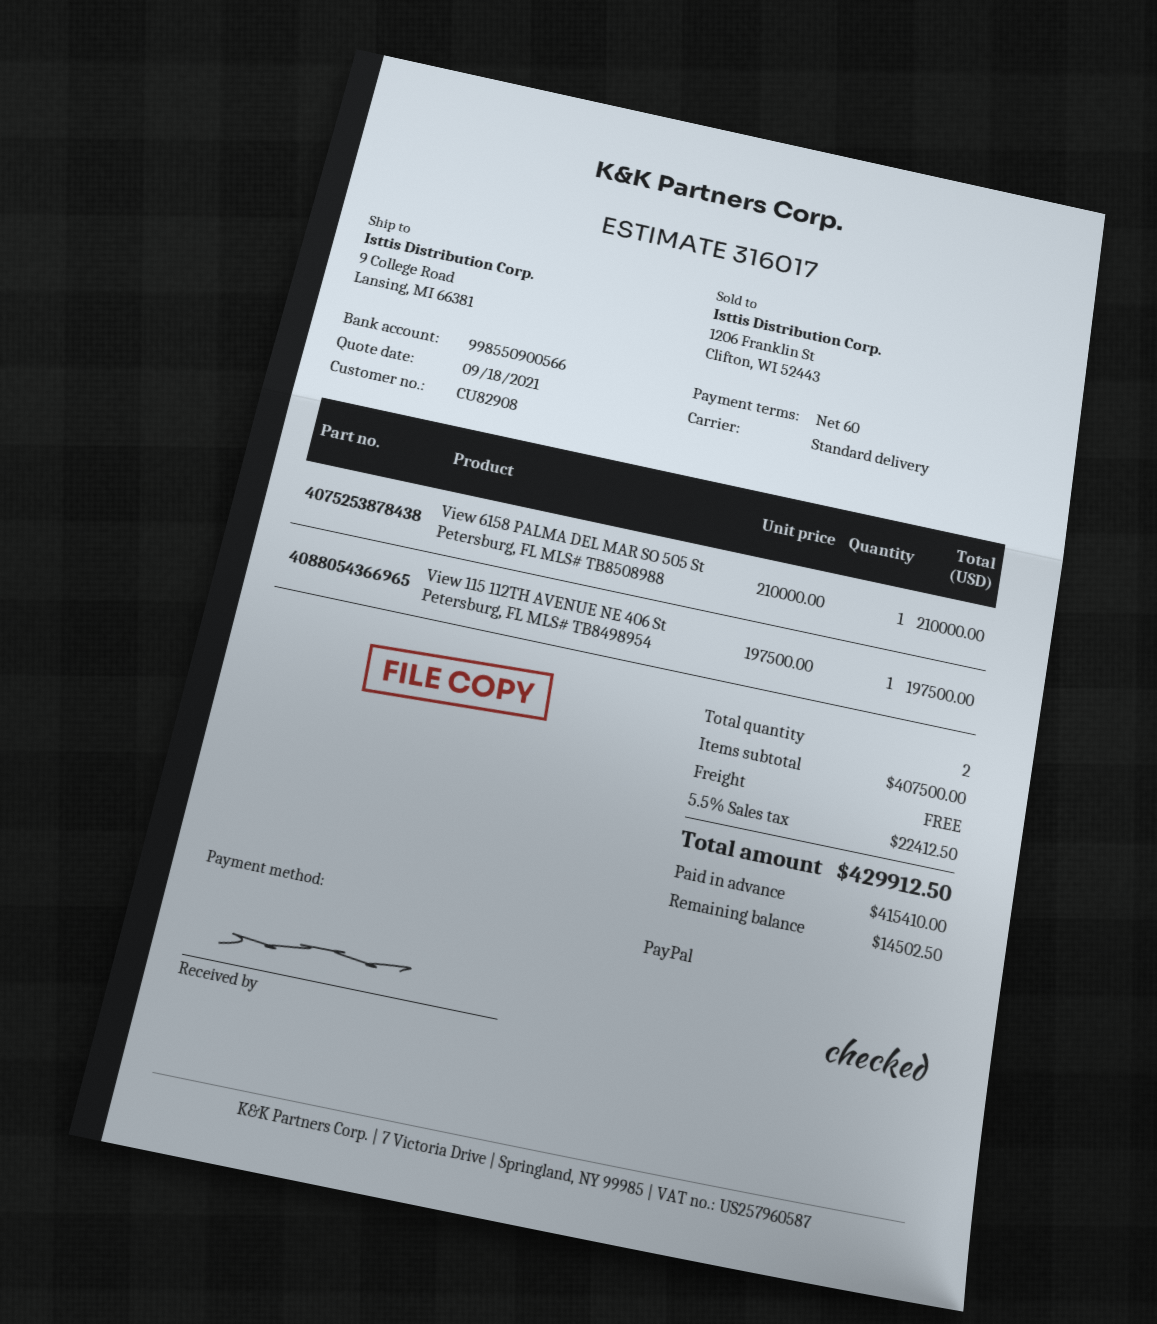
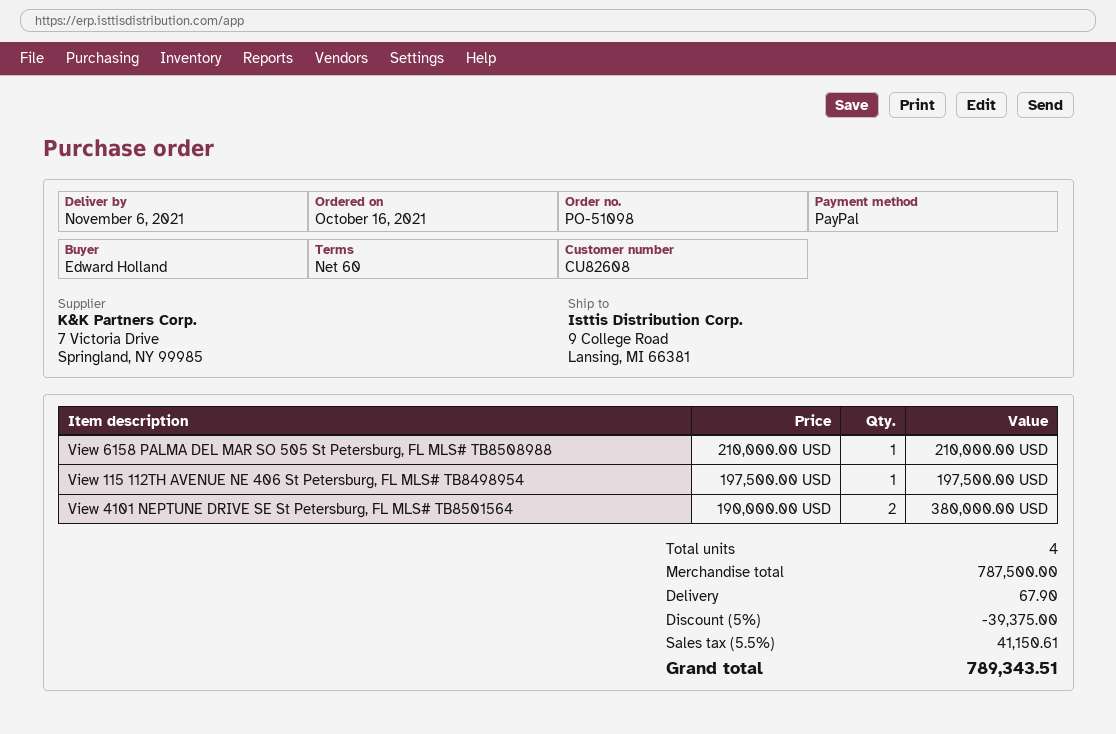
customer number: CU82908 -> CU82608
View 4101 NEPTUNE DRIVE SE St Petersburg, FL MLS# TB8501564: none -> 2 x 190000.00 = 380000.00
total quantity: 2 -> 4
subtotal: 407500.00 -> 787500.00
discount: none -> 5% = 39375.00
shipping: 0.00 -> 67.90
tax: 5.5% = 22412.50 -> 5.5% = 41150.61
total: 429912.50 -> 789343.51

